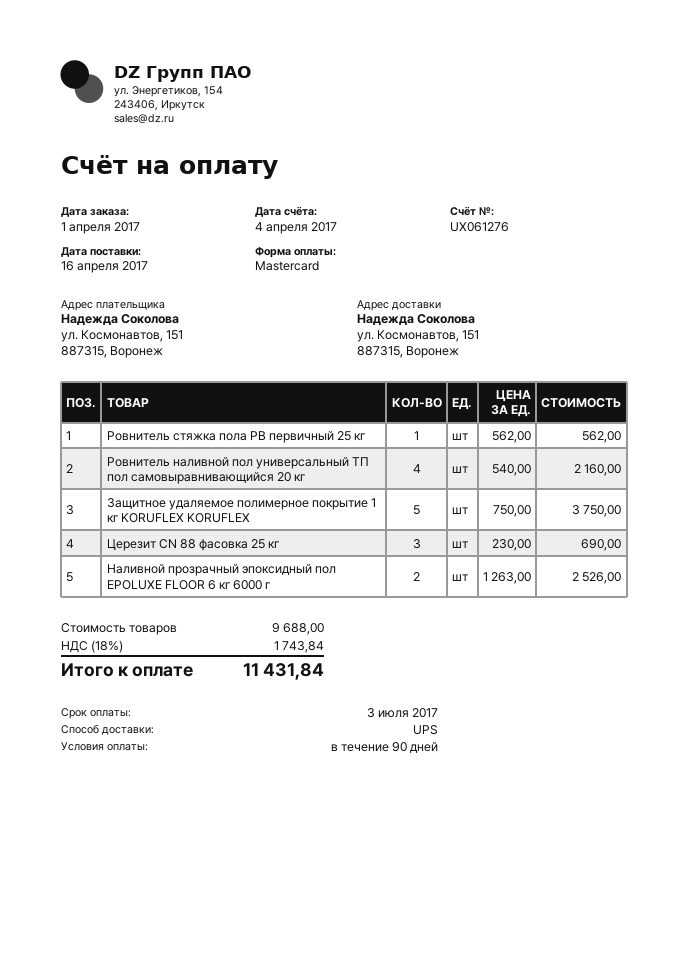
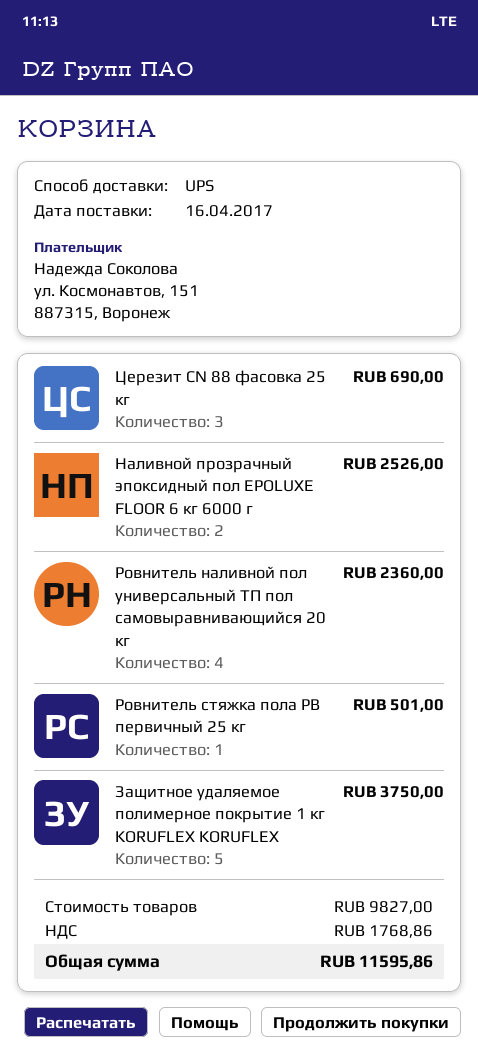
Ровнитель стяжка пола РВ первичный 25 кг: 1 for 562.00 -> 1 for 501.00
Ровнитель наливной пол универсальный ТП пол самовыравнивающийся 20 кг: 4 for 2160.00 -> 4 for 2360.00
subtotal: 9688.00 -> 9827.00
tax: 1743.84 -> 1768.86
total: 11431.84 -> 11595.86

